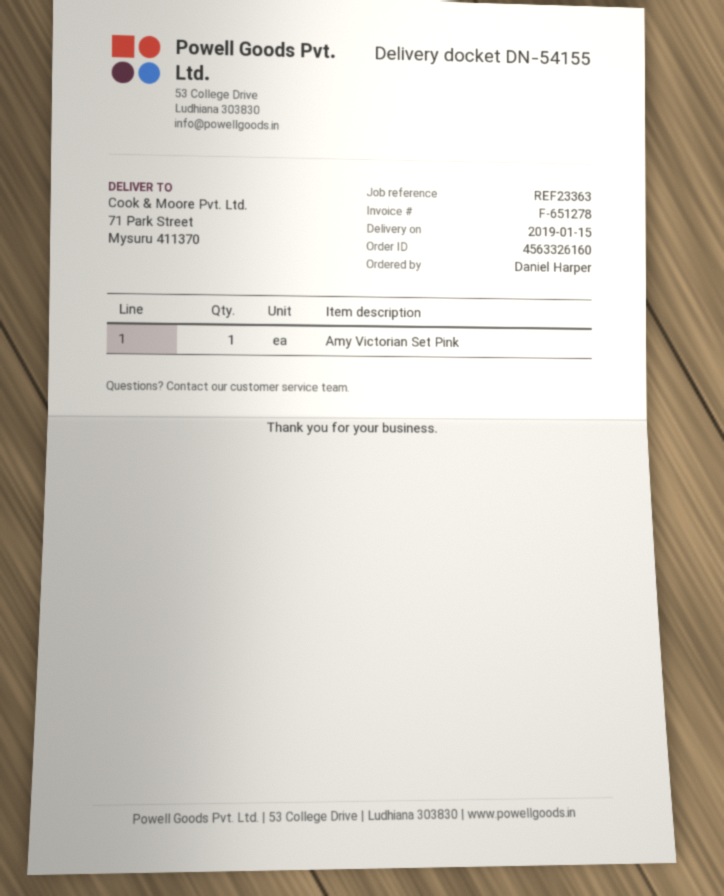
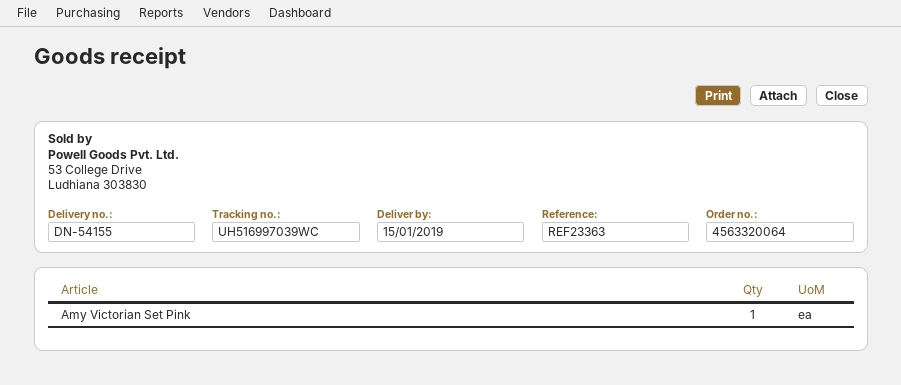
order number: 4563326160 -> 4563320064

